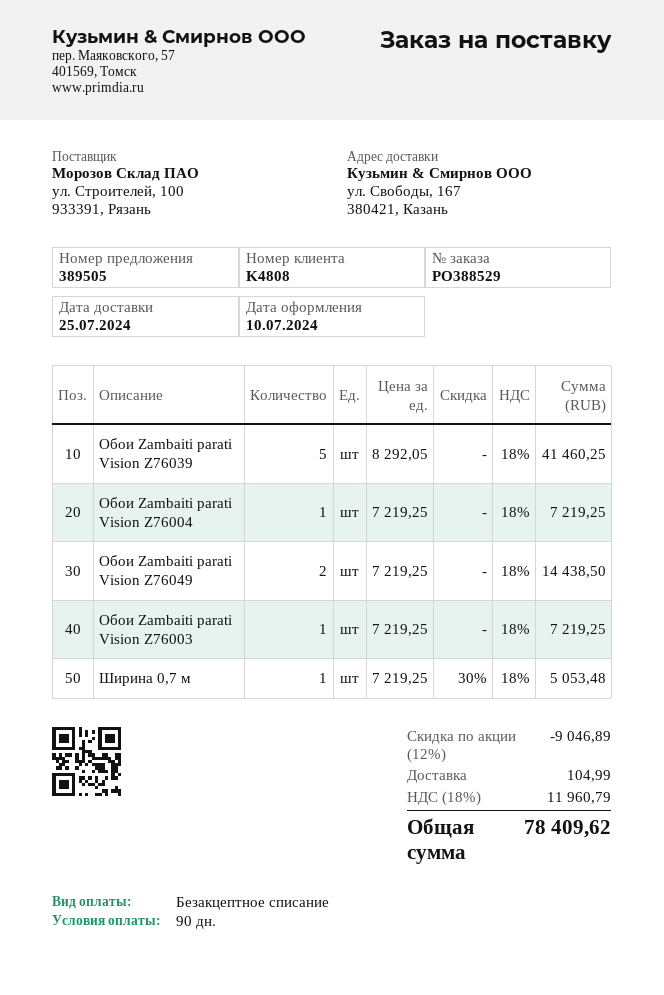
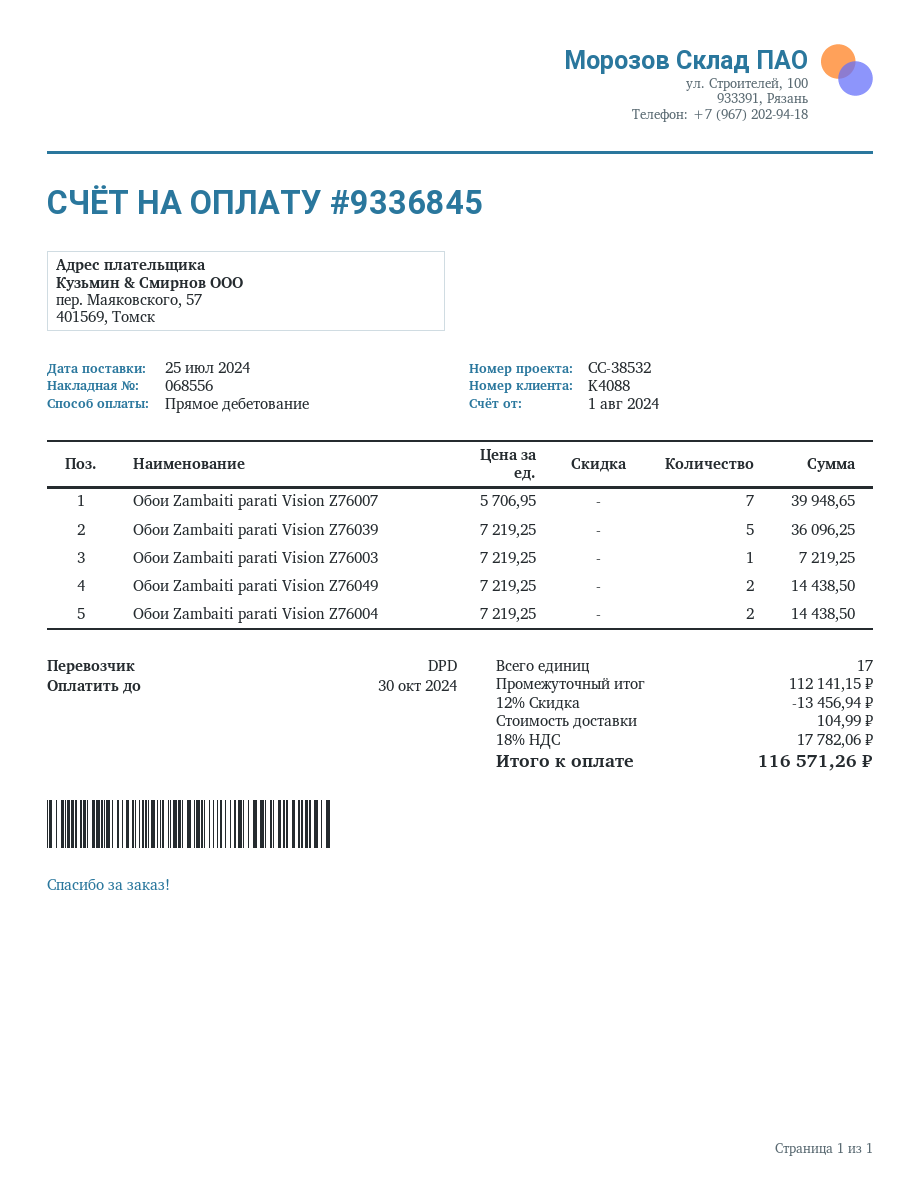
customer number: K4808 -> K4088
Обои Zambaiti parati Vision Z76039: 5 x 8292.05 = 41460.25 -> 5 x 7219.25 = 36096.25
Обои Zambaiti parati Vision Z76004: 1 x 7219.25 = 7219.25 -> 2 x 7219.25 = 14438.50
Ширина 0,7 м: 1 x 7219.25 - 30% = 5053.48 -> none
Обои Zambaiti parati Vision Z76007: none -> 7 x 5706.95 = 39948.65
discount: 12% = 9046.89 -> 12% = 13456.94
tax: 18% = 11960.79 -> 18% = 17782.06
total: 78409.62 -> 116571.26

